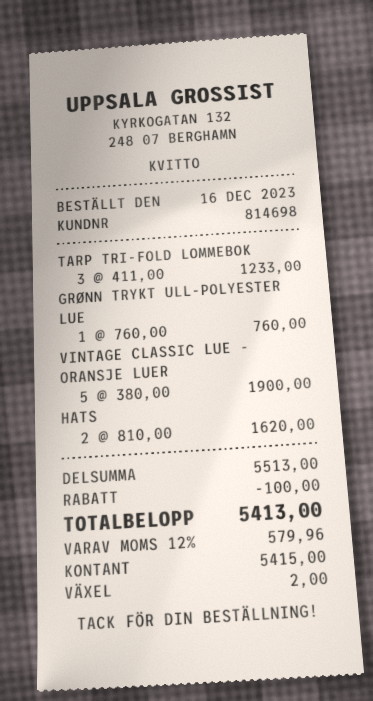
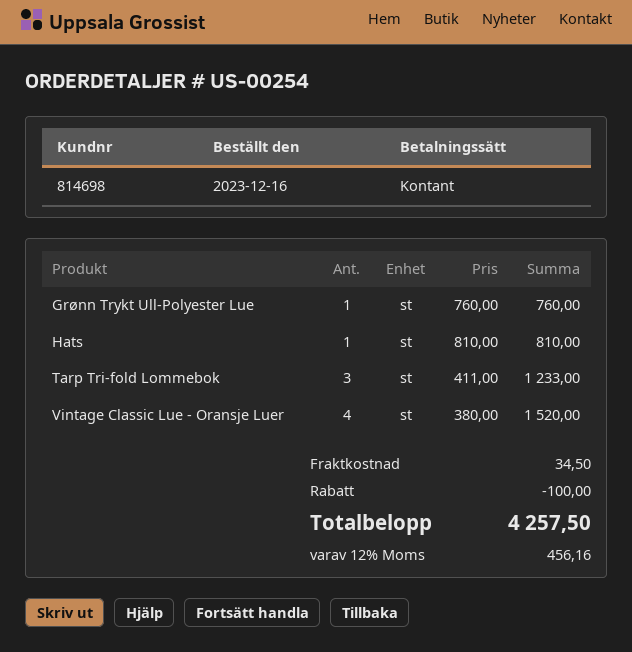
VINTAGE CLASSIC LUE - ORANSJE LUER: 5 x 380.00 = 1900.00 -> 4 x 380.00 = 1520.00
HATS: 2 x 810.00 = 1620.00 -> 1 x 810.00 = 810.00
shipping: none -> 34.50
tax: 12% = 579.96 -> 12% = 456.16
total: 5413.00 -> 4257.50

